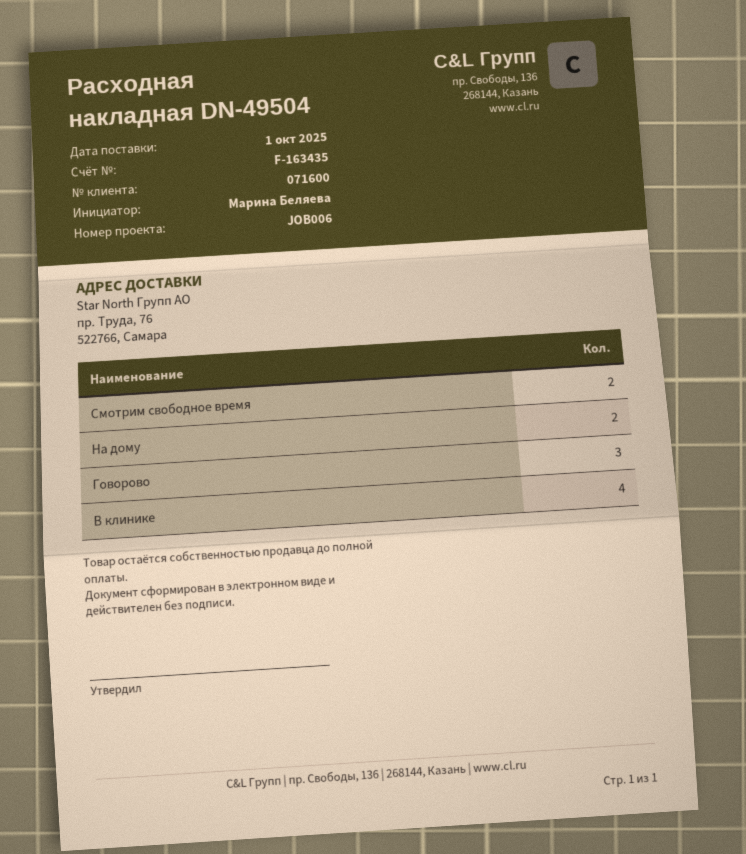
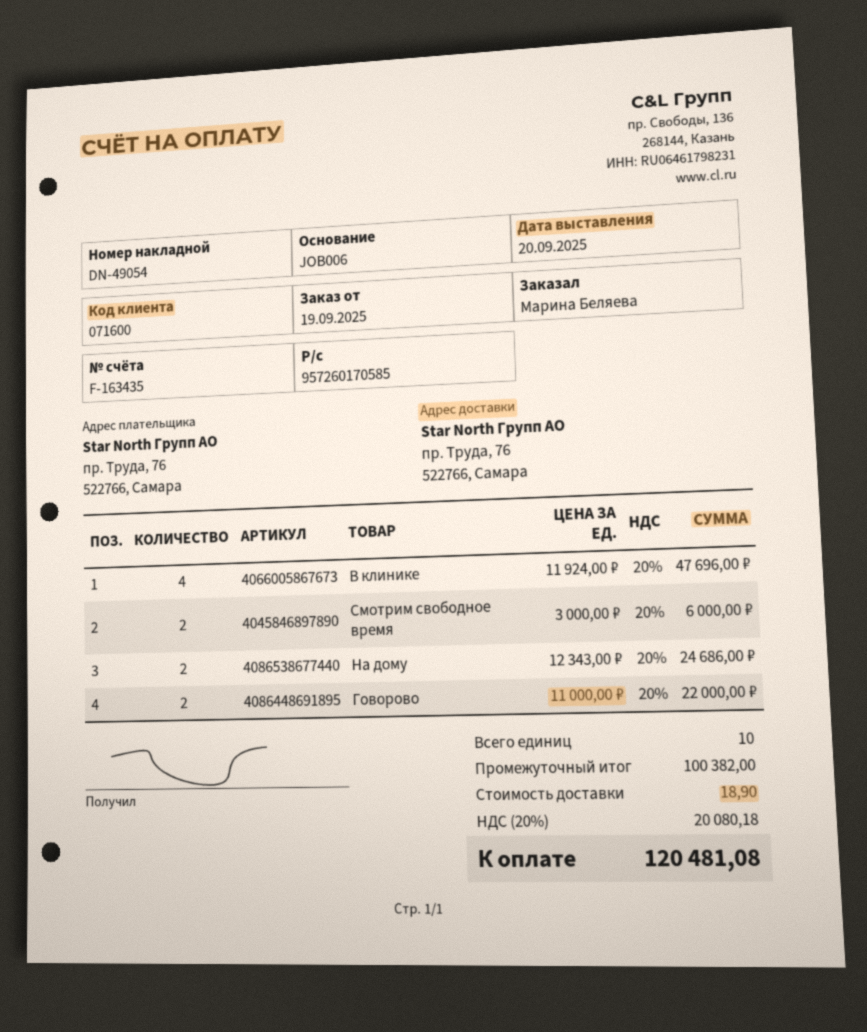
delivery note number: DN-49504 -> DN-49054
Говорово: 3 -> 2

